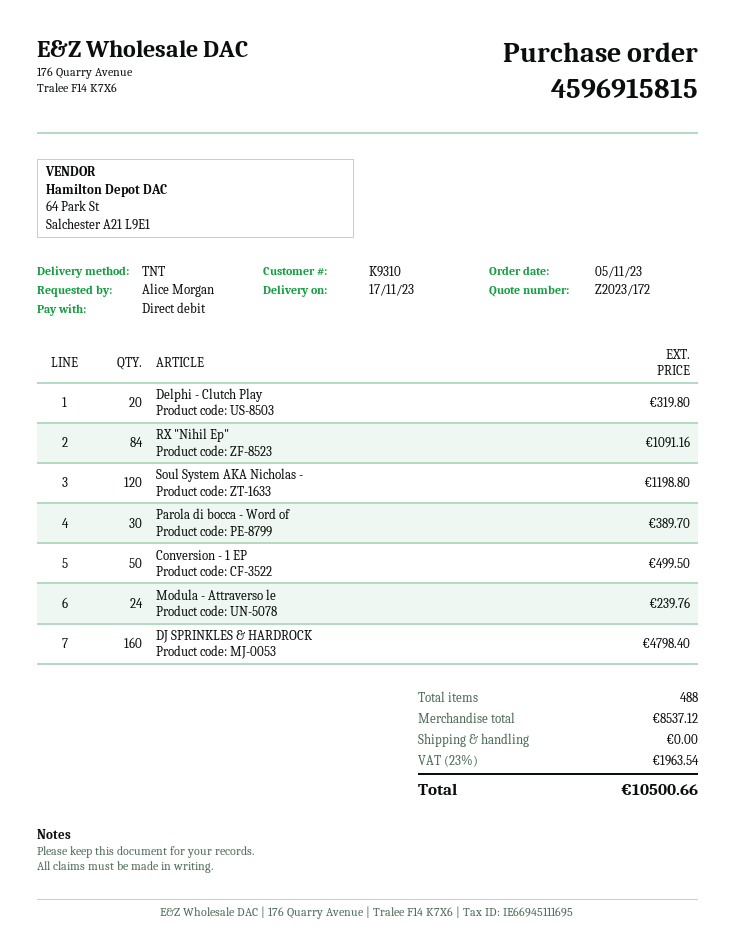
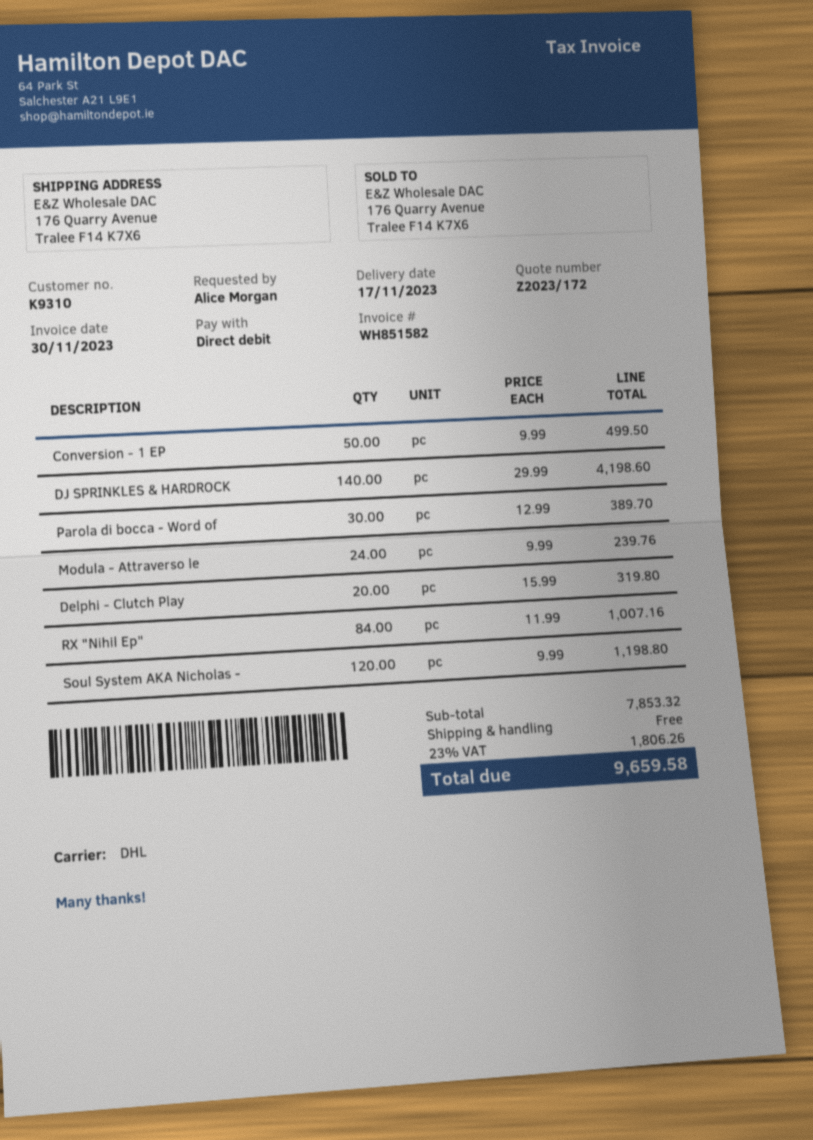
shipping method: TNT -> DHL
RX "Nihil Ep": 84 for 1091.16 -> 84 for 1007.16
DJ SPRINKLES & HARDROCK: 160 for 4798.40 -> 140 for 4198.60
subtotal: 8537.12 -> 7853.32
tax: 23% = 1963.54 -> 23% = 1806.26
total: 10500.66 -> 9659.58

